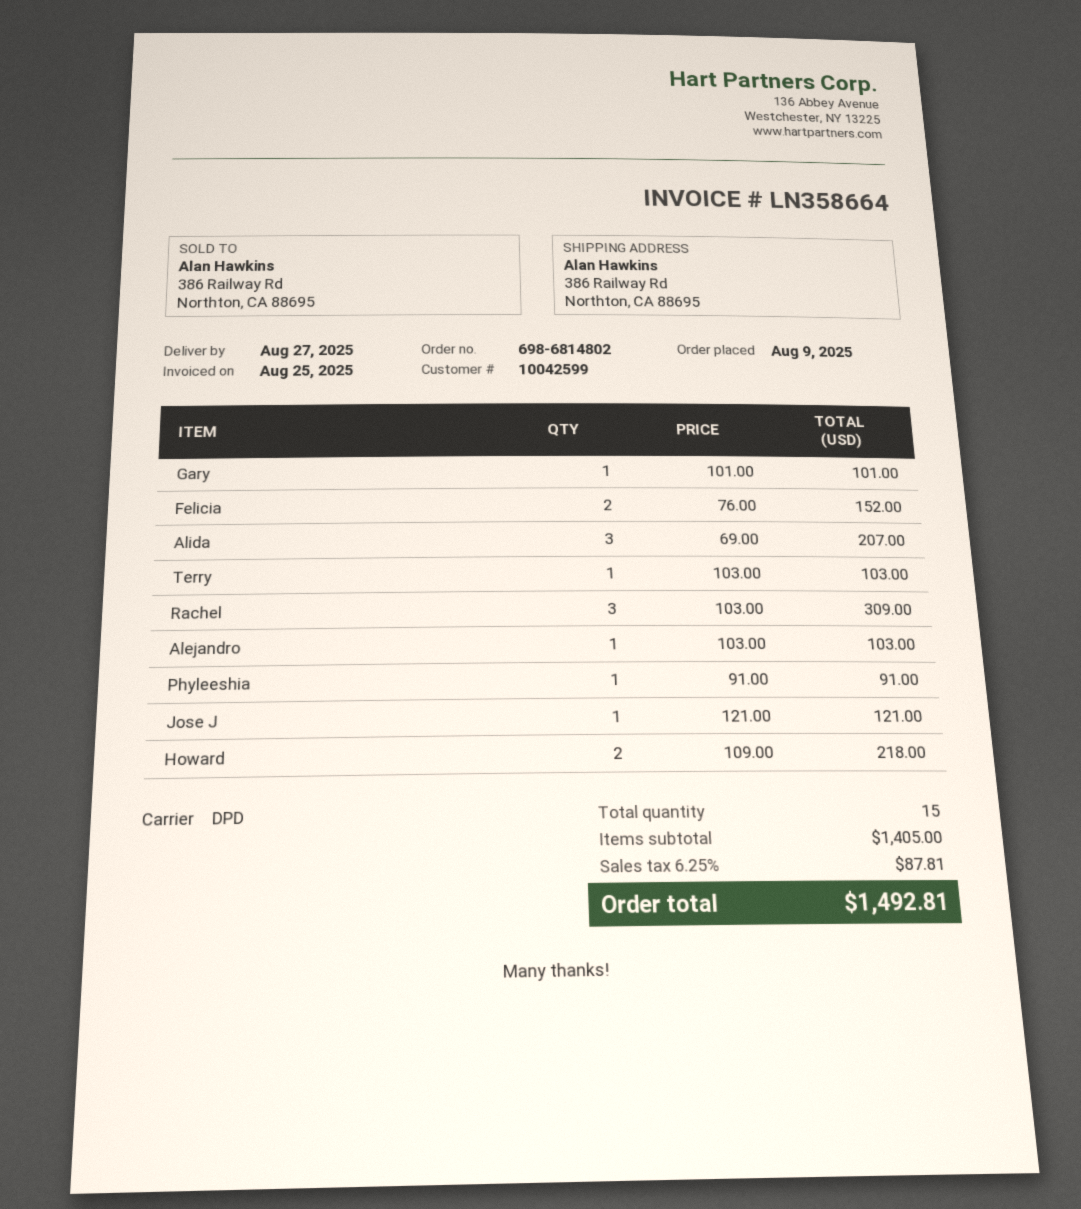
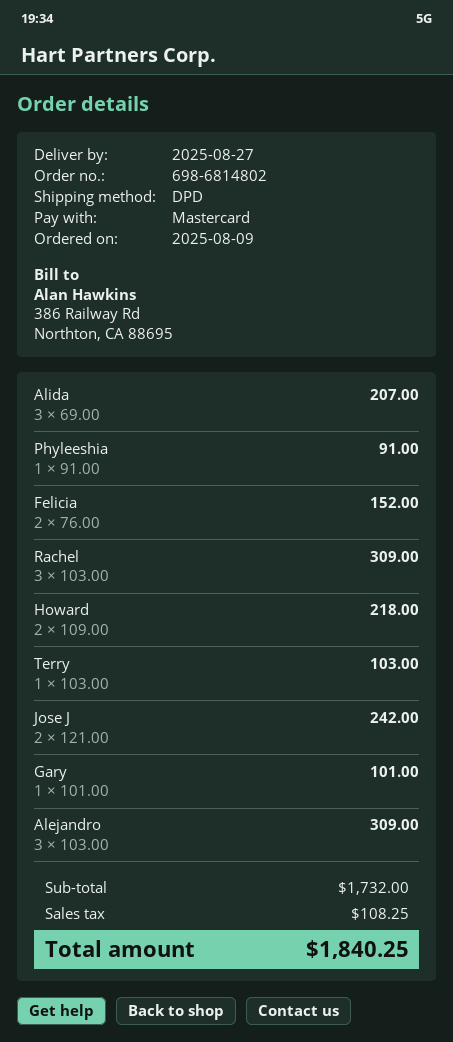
Alejandro: 1 x 103.00 = 103.00 -> 3 x 103.00 = 309.00
Jose J: 1 x 121.00 = 121.00 -> 2 x 121.00 = 242.00
subtotal: 1405.00 -> 1732.00
tax: 87.81 -> 108.25
total: 1492.81 -> 1840.25

